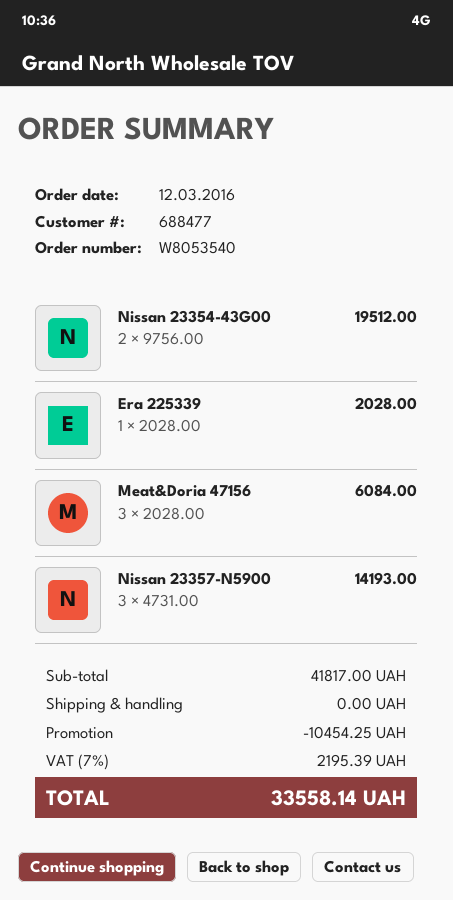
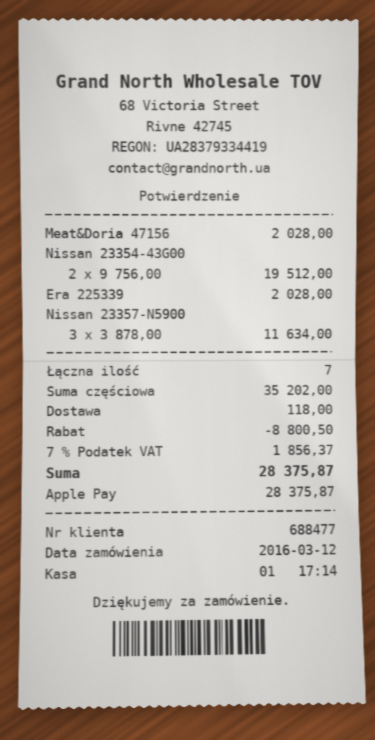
Meat&Doria 47156: 3 x 2028.00 = 6084.00 -> 1 x 2028.00 = 2028.00
Nissan 23357-N5900: 3 x 4731.00 = 14193.00 -> 3 x 3878.00 = 11634.00
subtotal: 41817.00 -> 35202.00
discount: 10454.25 -> 8800.50
shipping: 0.00 -> 118.00
tax: 7% = 2195.39 -> 7% = 1856.37
total: 33558.14 -> 28375.87

